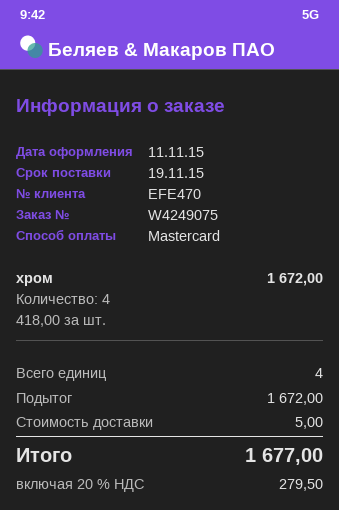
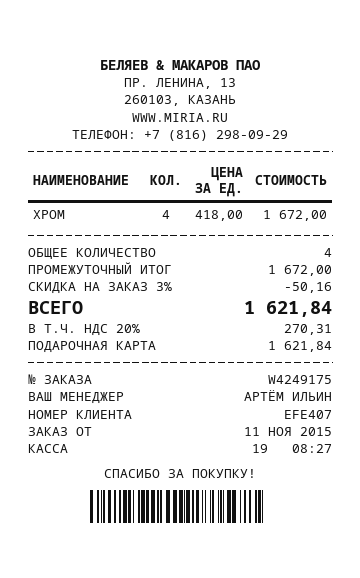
order number: W4249075 -> W4249175
customer number: EFE470 -> EFE407
payment method: Mastercard -> gift card
discount: none -> 3% = 50.16
shipping: 5.00 -> none
tax: 20% = 279.50 -> 20% = 270.31
total: 1677.00 -> 1621.84

